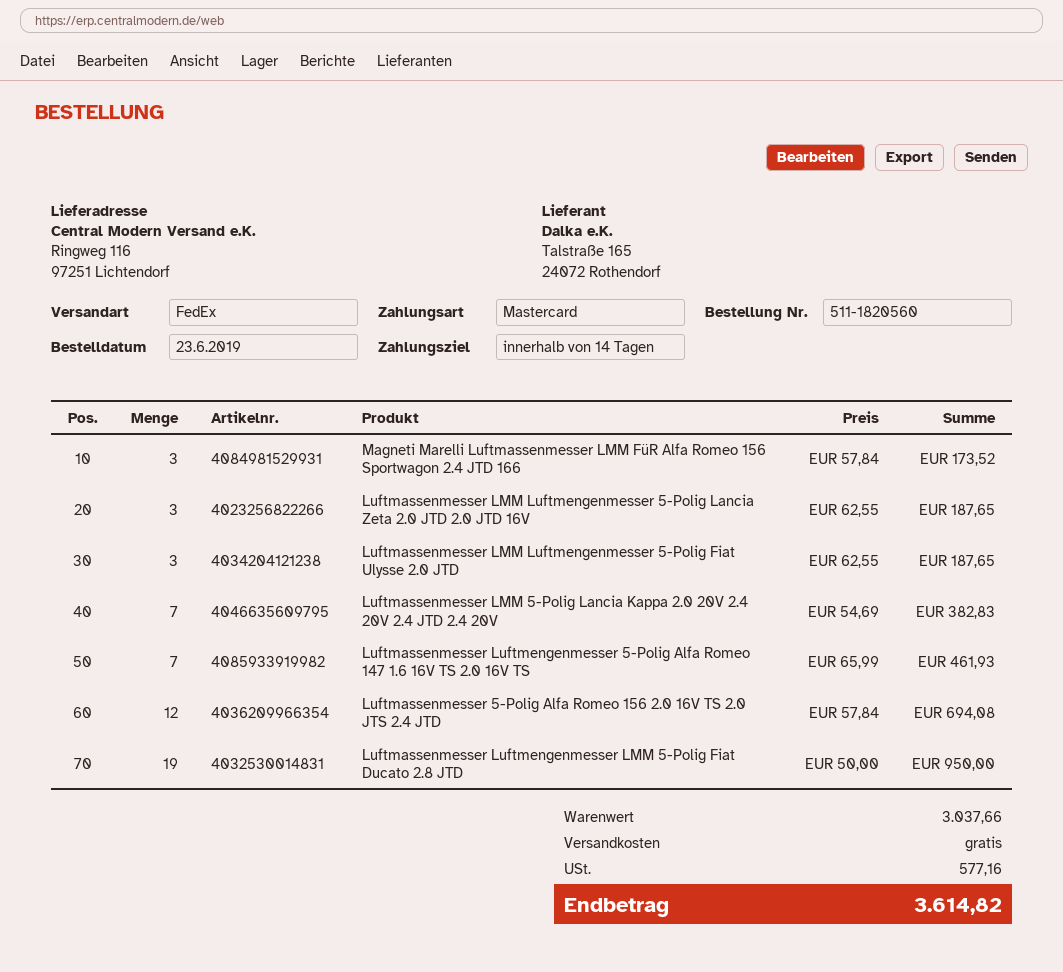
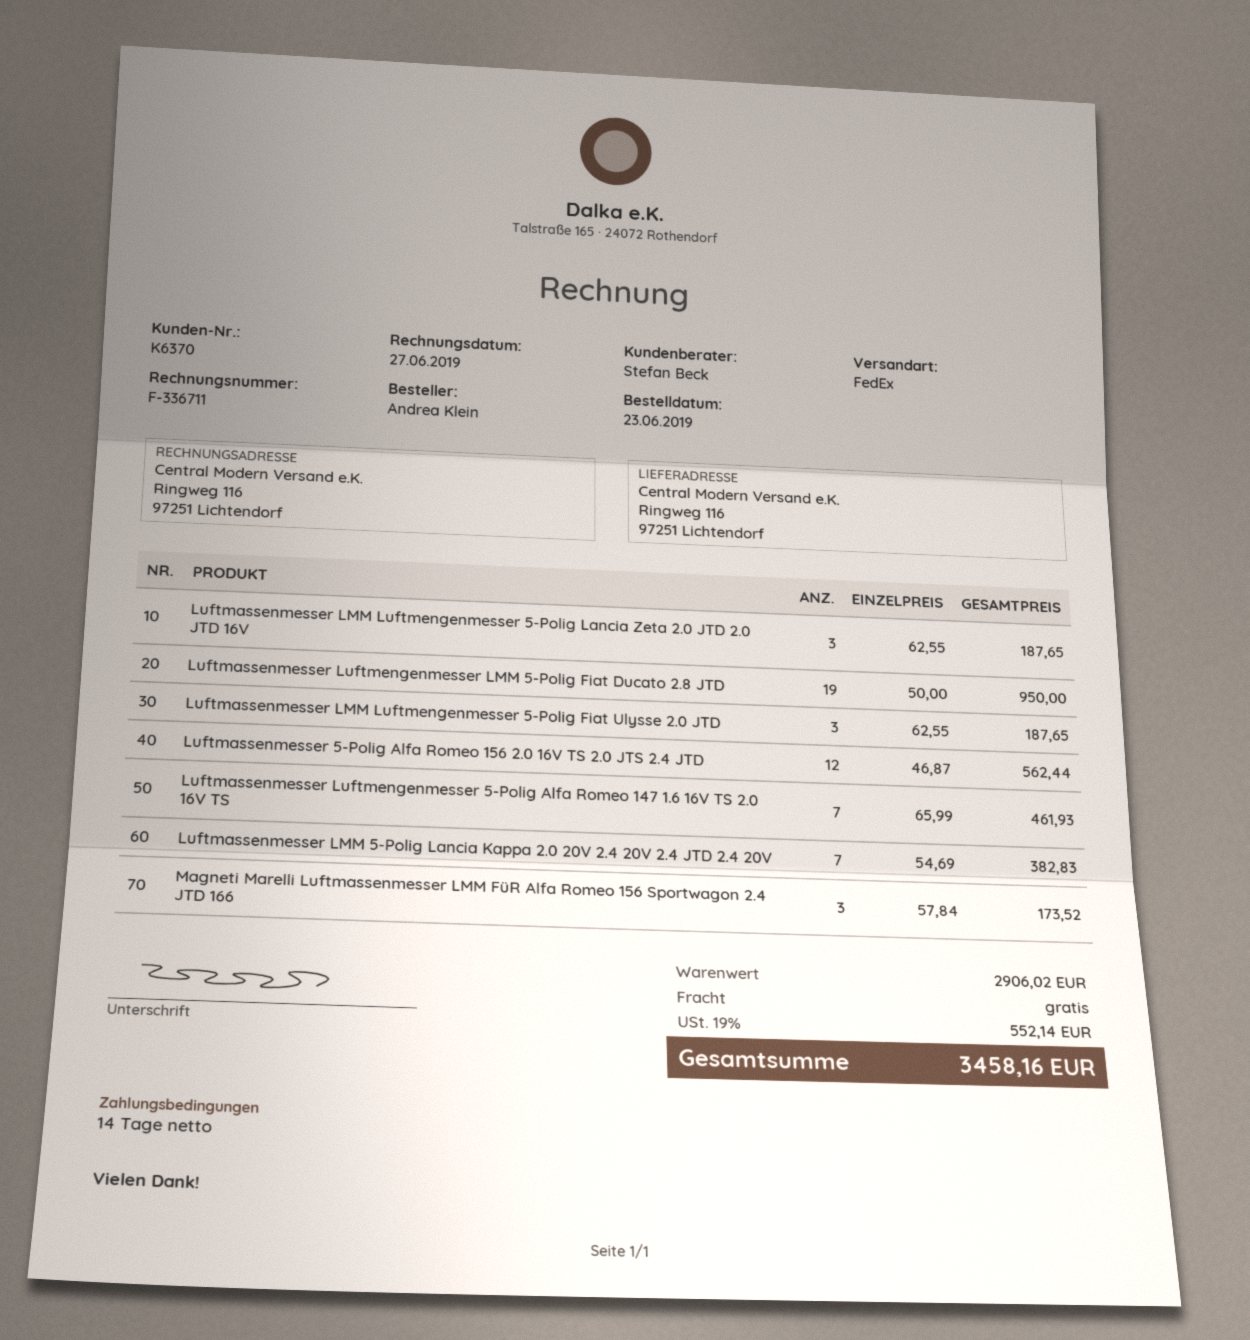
Luftmassenmesser 5-Polig Alfa Romeo 156 2.0 16V TS 2.0 JTS 2.4 JTD: 12 x 57.84 = 694.08 -> 12 x 46.87 = 562.44
subtotal: 3037.66 -> 2906.02
tax: 577.16 -> 552.14
total: 3614.82 -> 3458.16

